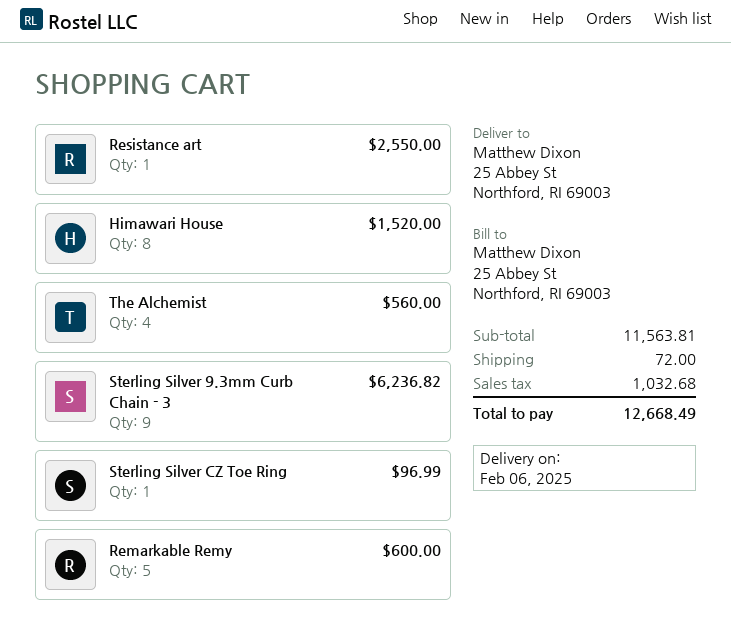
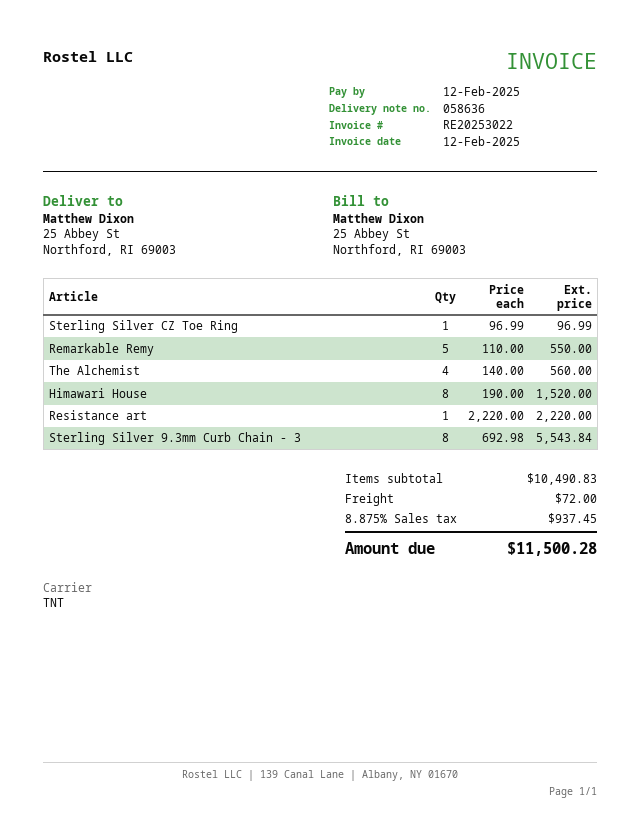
Resistance art: 1 for 2550.00 -> 1 for 2220.00
Sterling Silver 9.3mm Curb Chain - 3: 9 for 6236.82 -> 8 for 5543.84
Remarkable Remy: 5 for 600.00 -> 5 for 550.00
subtotal: 11563.81 -> 10490.83
tax: 1032.68 -> 937.45
total: 12668.49 -> 11500.28

